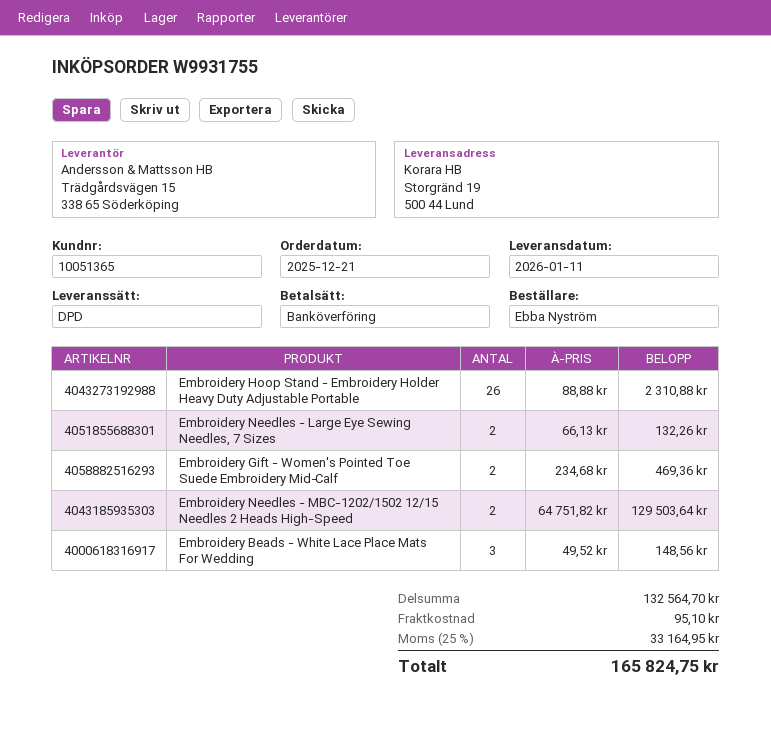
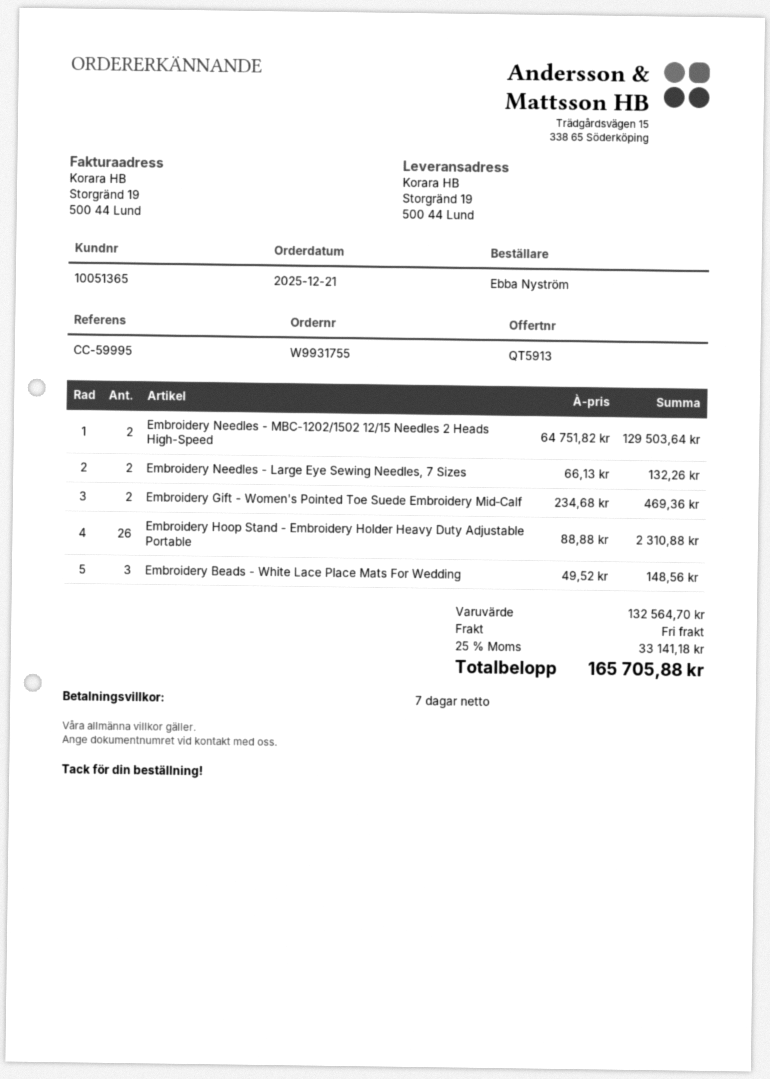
shipping: 95.10 -> 0.00
tax: 25% = 33164.95 -> 25% = 33141.18
total: 165824.75 -> 165705.88

